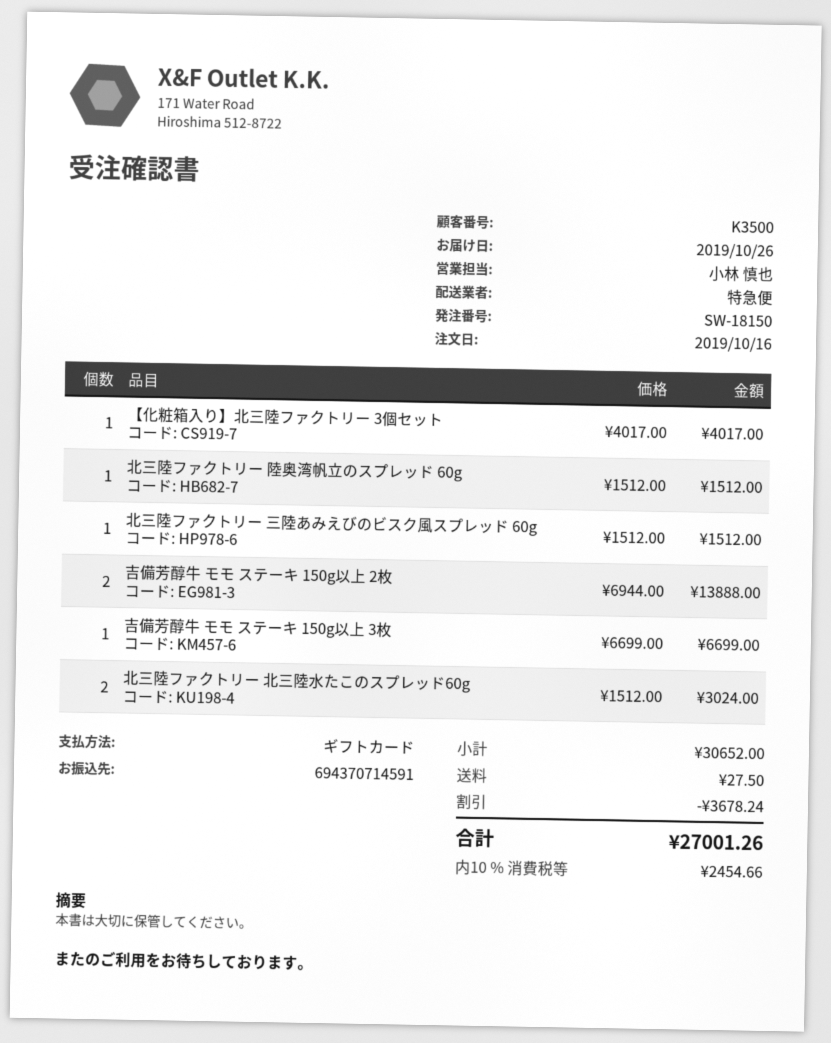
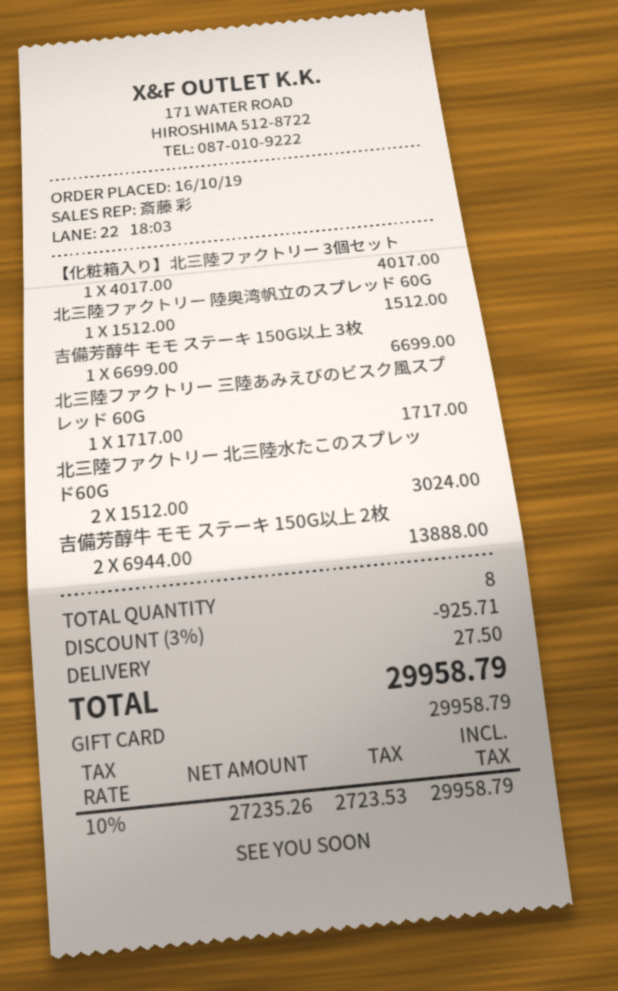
sales rep: 小林 慎也 -> 斎藤 彩
北三陸ファクトリー 三陸あみえびのビスク風スプレッド 60g: 1 x 1512.00 = 1512.00 -> 1 x 1717.00 = 1717.00
discount: 3678.24 -> 925.71
tax: 10% = 2454.66 -> 10% = 2723.53
total: 27001.26 -> 29958.79

